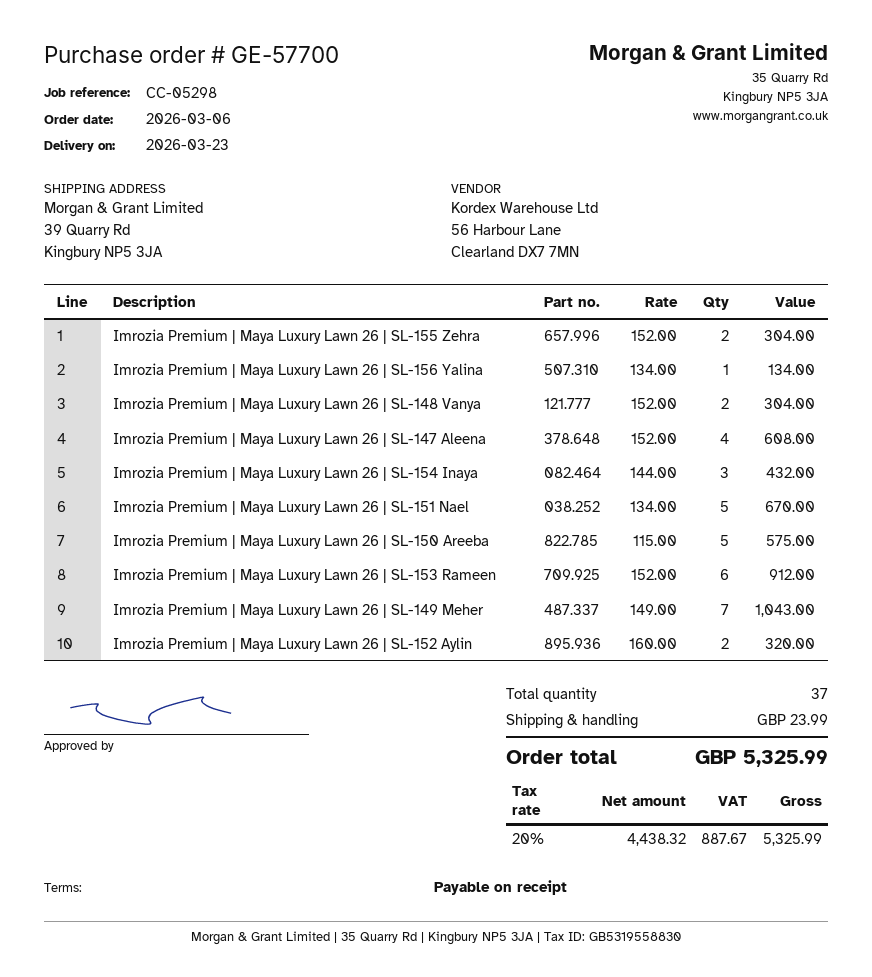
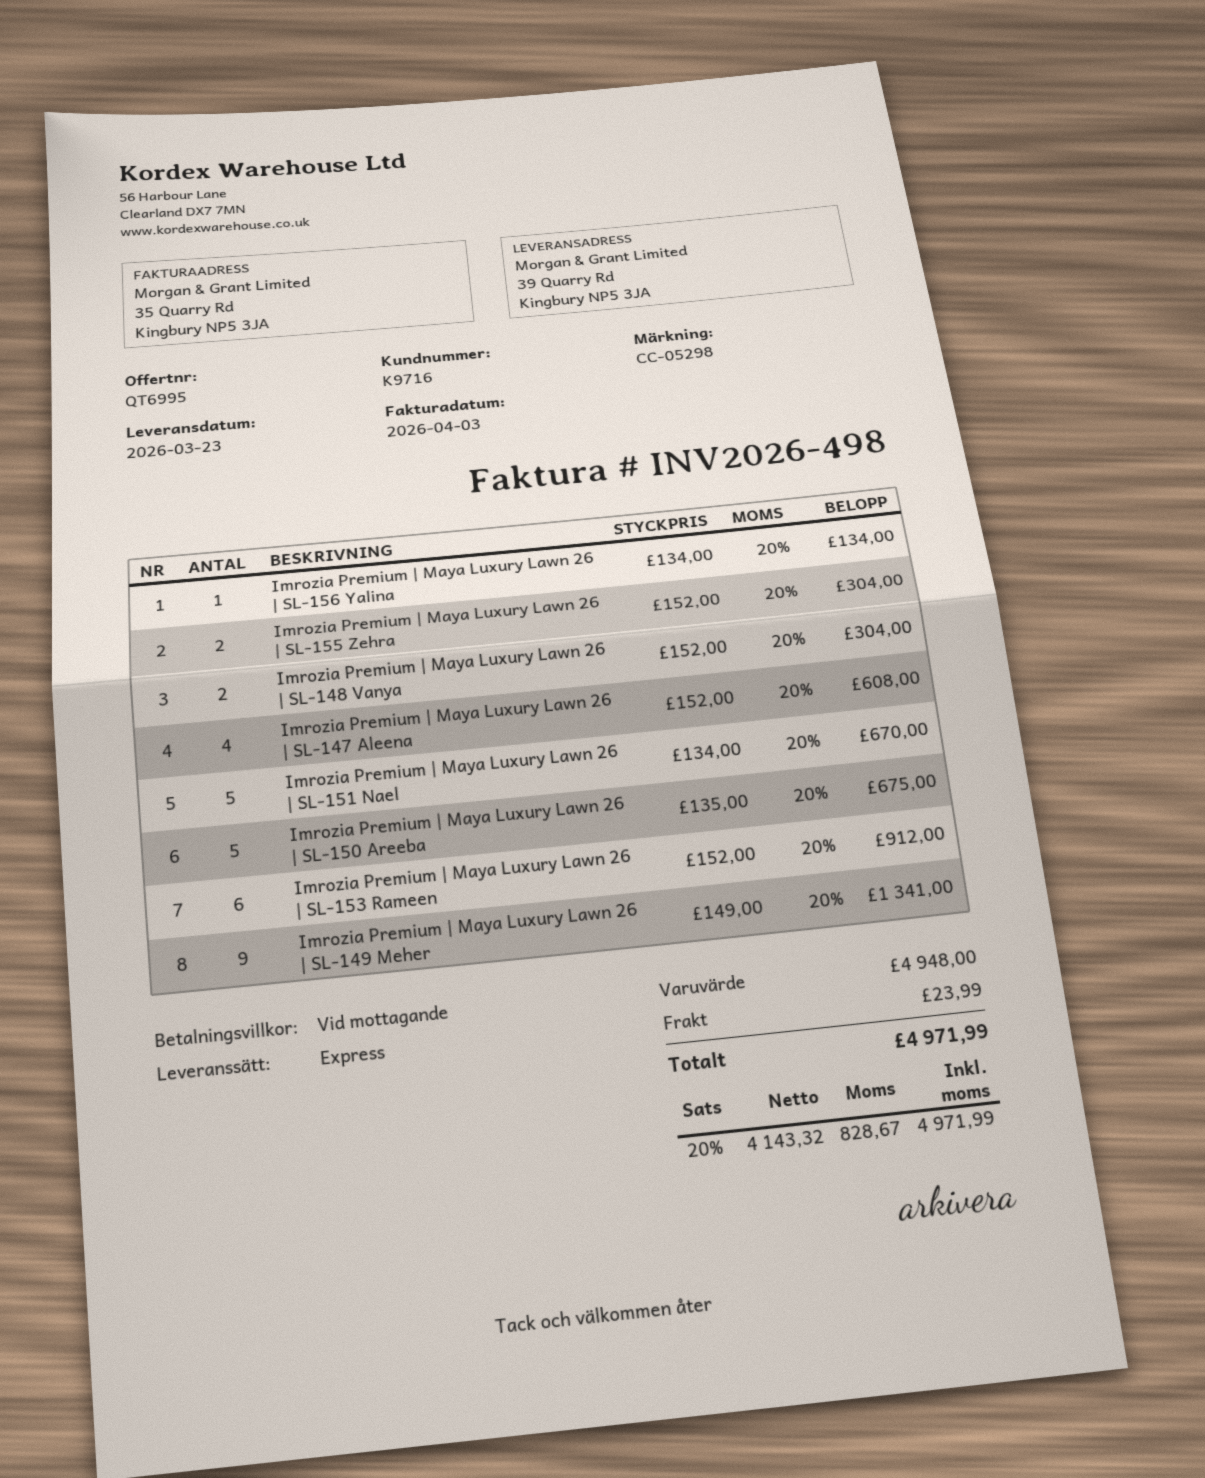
Imrozia Premium | Maya Luxury Lawn 26 | SL-154 Inaya: 3 x 144.00 = 432.00 -> none
Imrozia Premium | Maya Luxury Lawn 26 | SL-150 Areeba: 5 x 115.00 = 575.00 -> 5 x 135.00 = 675.00
Imrozia Premium | Maya Luxury Lawn 26 | SL-149 Meher: 7 x 149.00 = 1043.00 -> 9 x 149.00 = 1341.00
Imrozia Premium | Maya Luxury Lawn 26 | SL-152 Aylin: 2 x 160.00 = 320.00 -> none
net: 4438.32 -> 4143.32
tax: 20% = 887.67 -> 20% = 828.67
total: 5325.99 -> 4971.99

